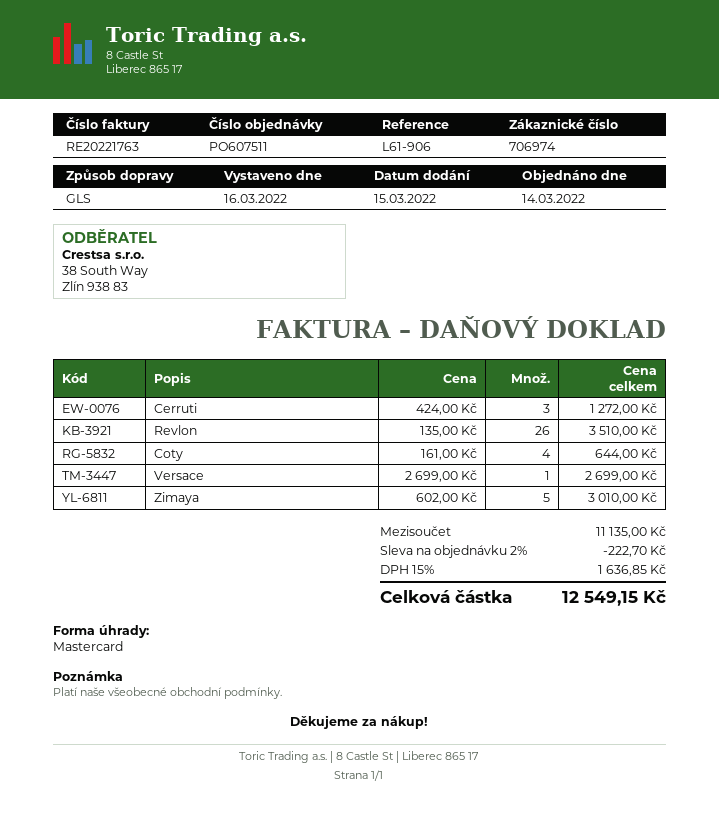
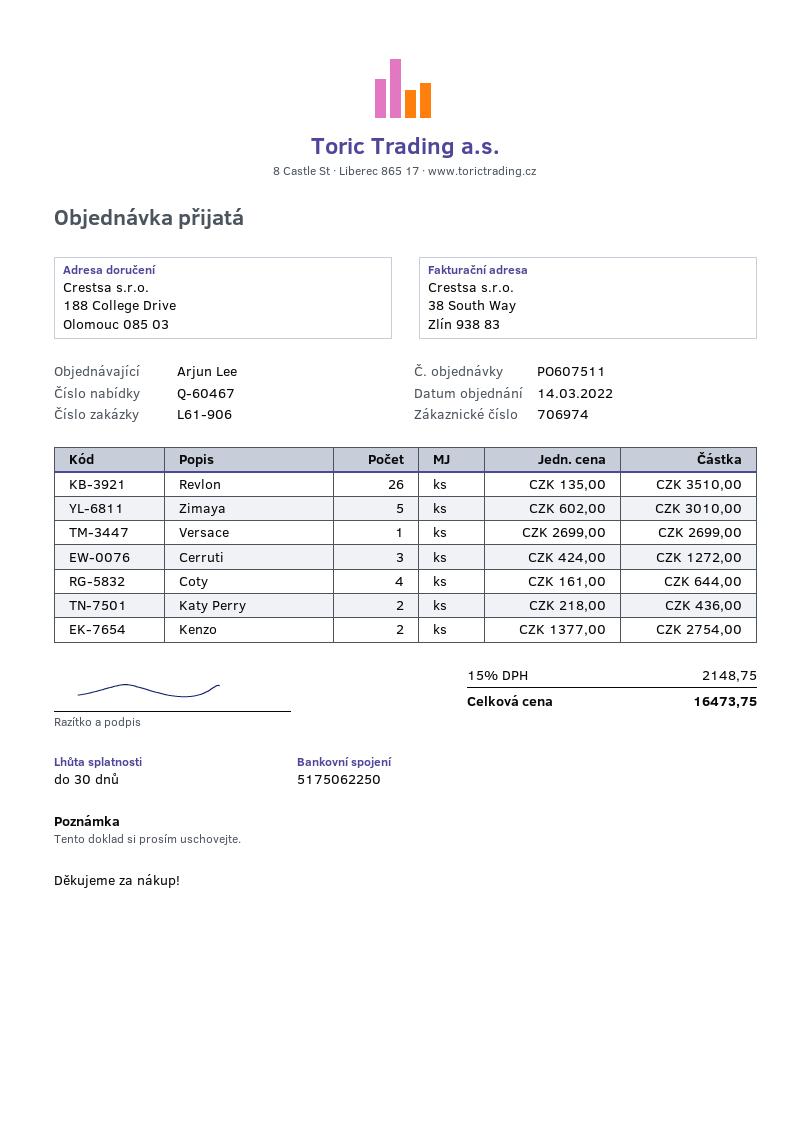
Katy Perry: none -> 2 x 218.00 = 436.00
Kenzo: none -> 2 x 1377.00 = 2754.00
discount: 2% = 222.70 -> none
tax: 15% = 1636.85 -> 15% = 2148.75
total: 12549.15 -> 16473.75

